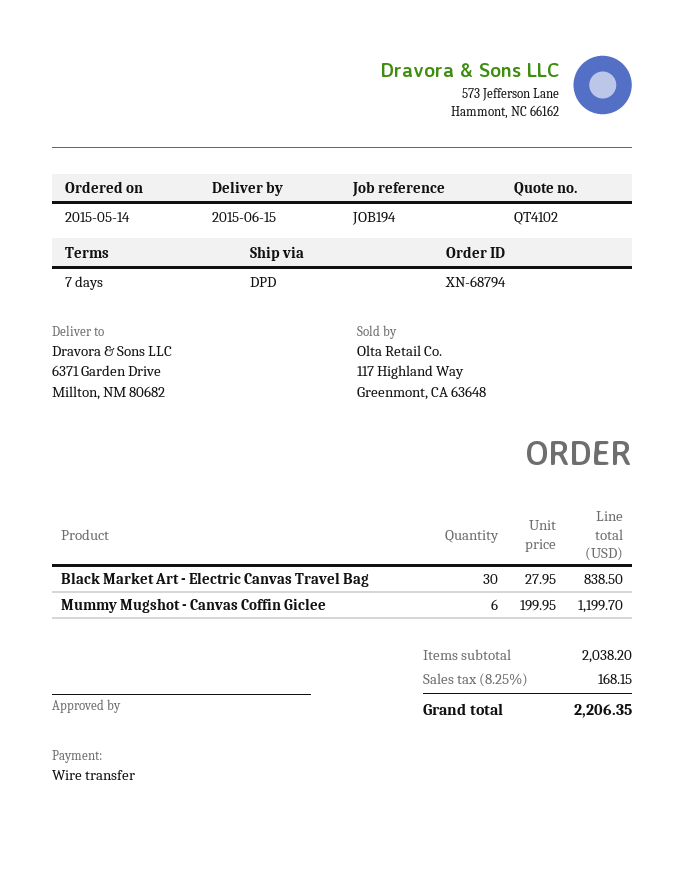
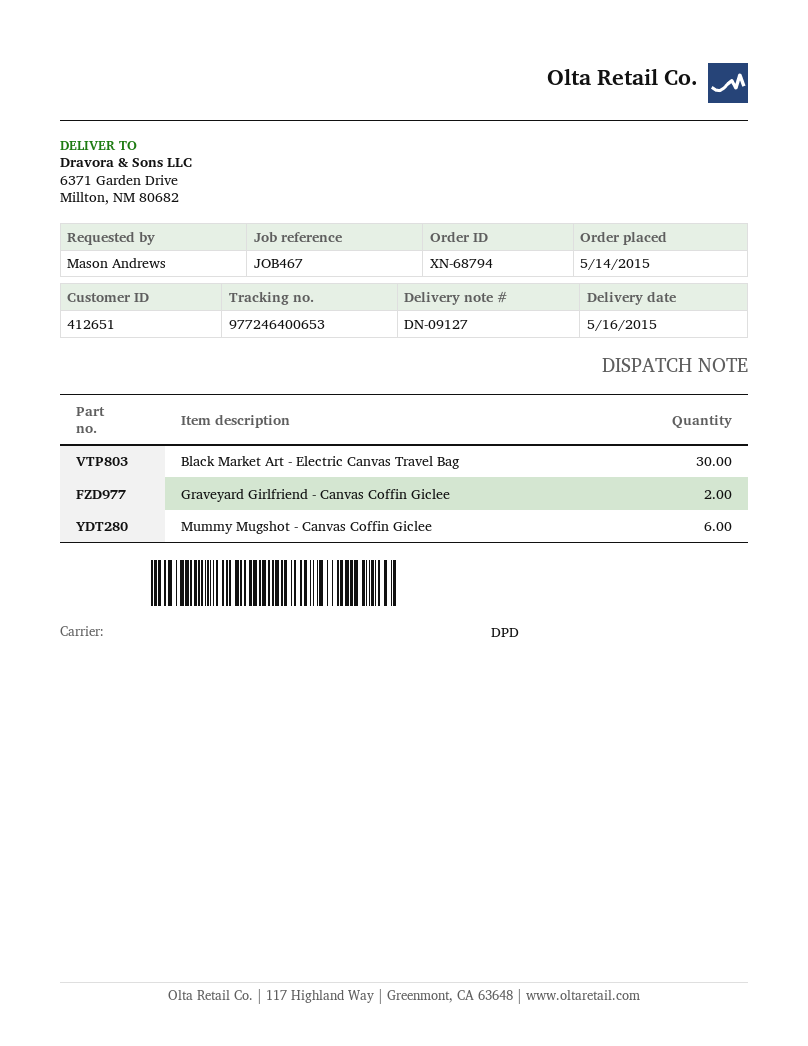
delivery date: 2015-06-15 -> 2015-05-16
reference: JOB194 -> JOB467
Graveyard Girlfriend - Canvas Coffin Giclee: none -> 2

